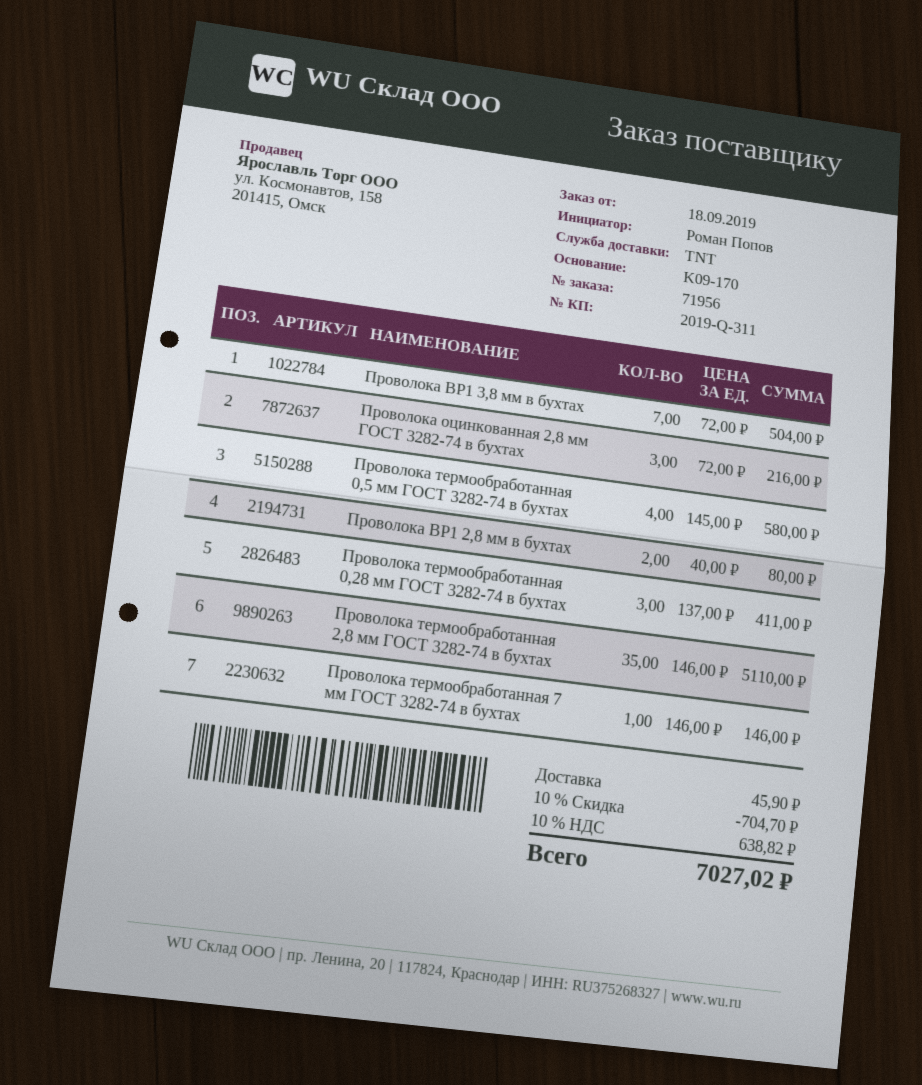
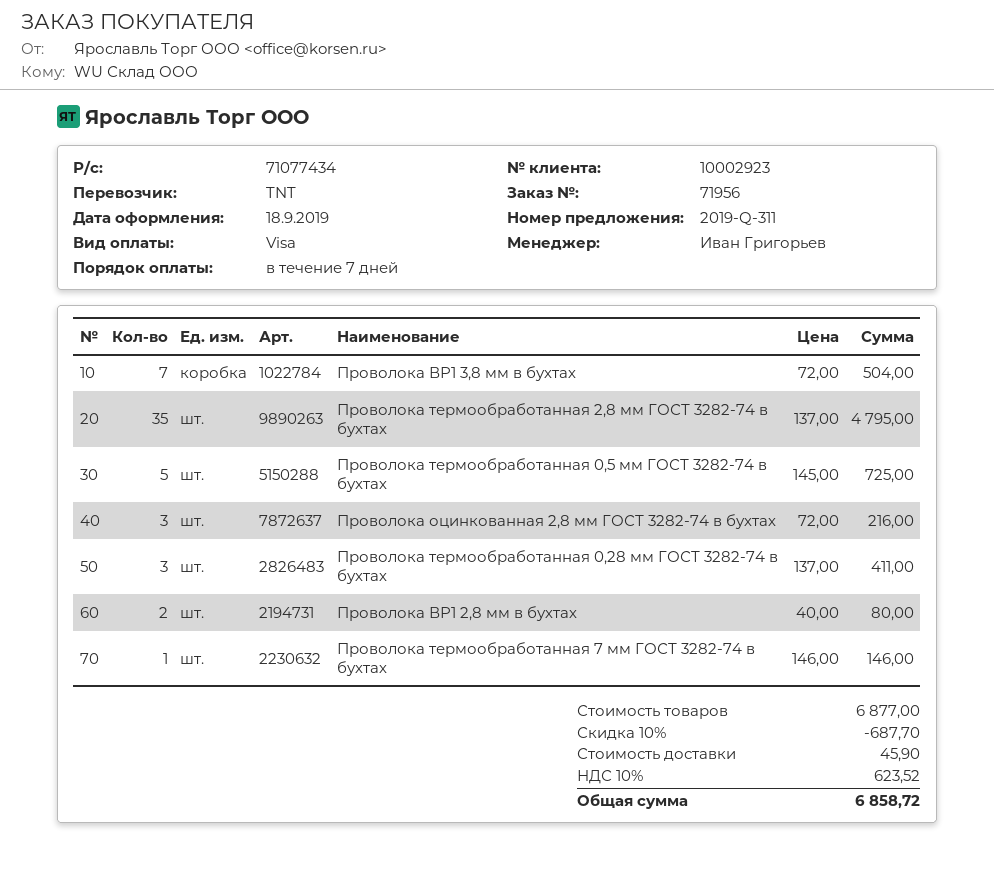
Проволока термообработанная 0,5 мм ГОСТ 3282-74 в бухтах: 4 x 145.00 = 580.00 -> 5 x 145.00 = 725.00
Проволока термообработанная 2,8 мм ГОСТ 3282-74 в бухтах: 35 x 146.00 = 5110.00 -> 35 x 137.00 = 4795.00
discount: 10% = 704.70 -> 10% = 687.70
tax: 10% = 638.82 -> 10% = 623.52
total: 7027.02 -> 6858.72

